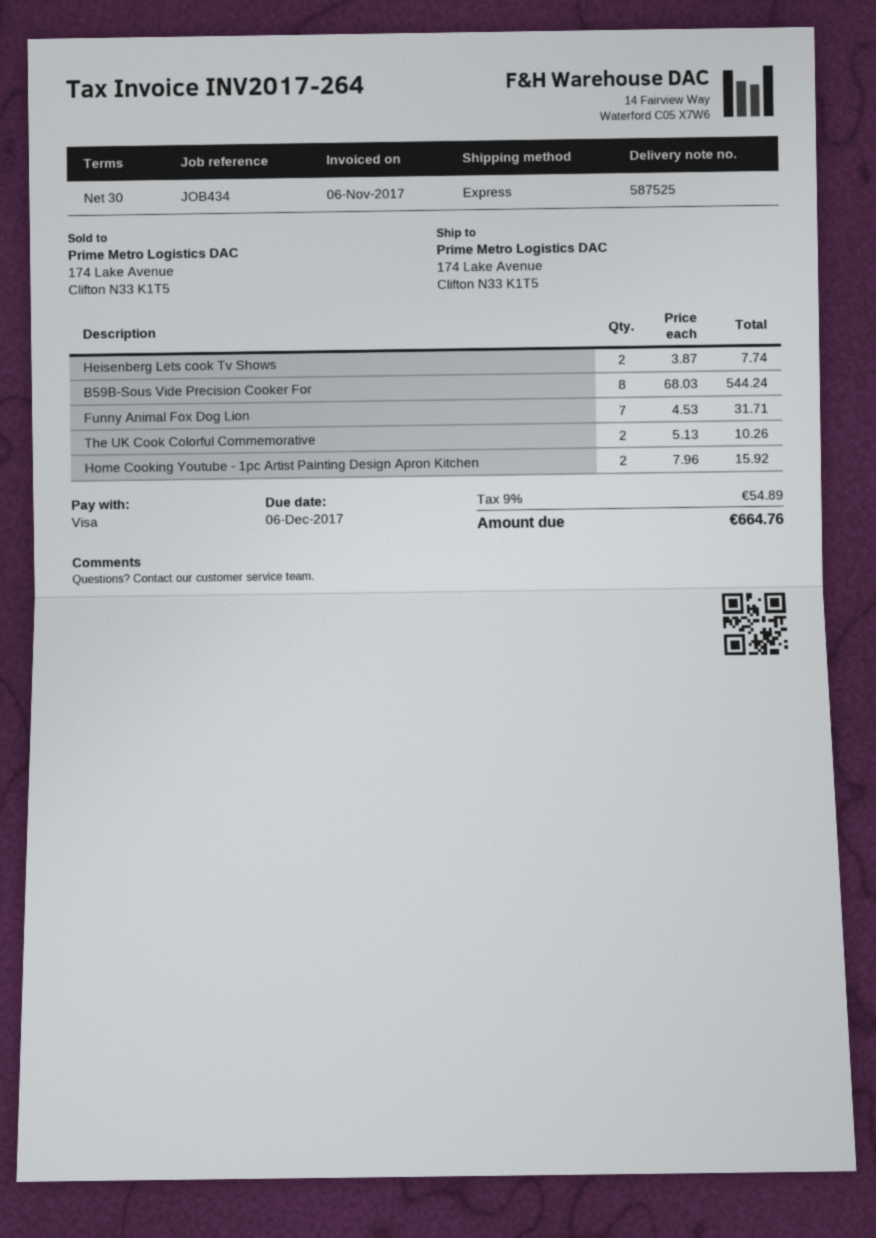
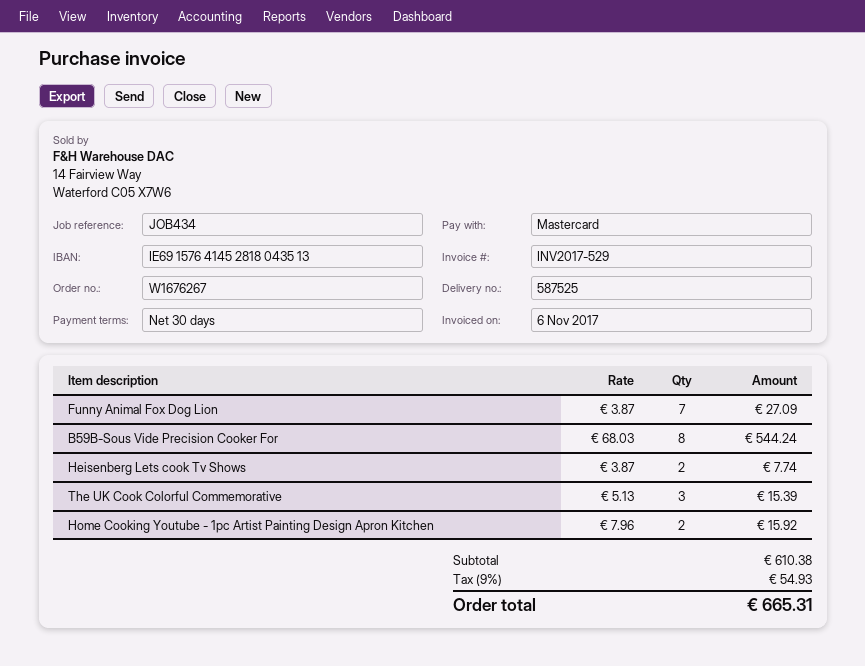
invoice number: INV2017-264 -> INV2017-529
payment method: Visa -> Mastercard
Funny Animal Fox Dog Lion: 7 x 4.53 = 31.71 -> 7 x 3.87 = 27.09
The UK Cook Colorful Commemorative: 2 x 5.13 = 10.26 -> 3 x 5.13 = 15.39
tax: 9% = 54.89 -> 9% = 54.93
total: 664.76 -> 665.31

